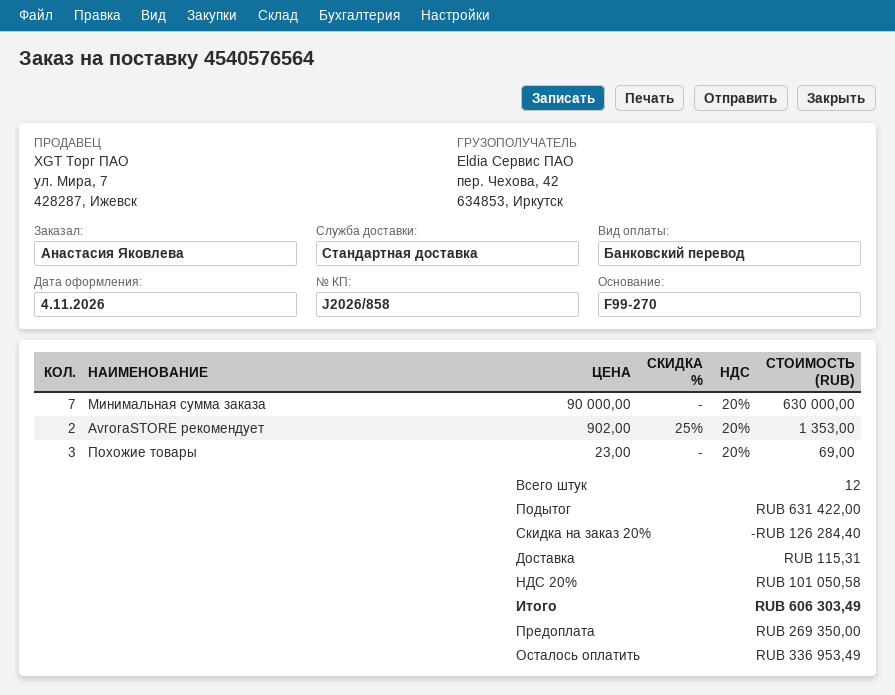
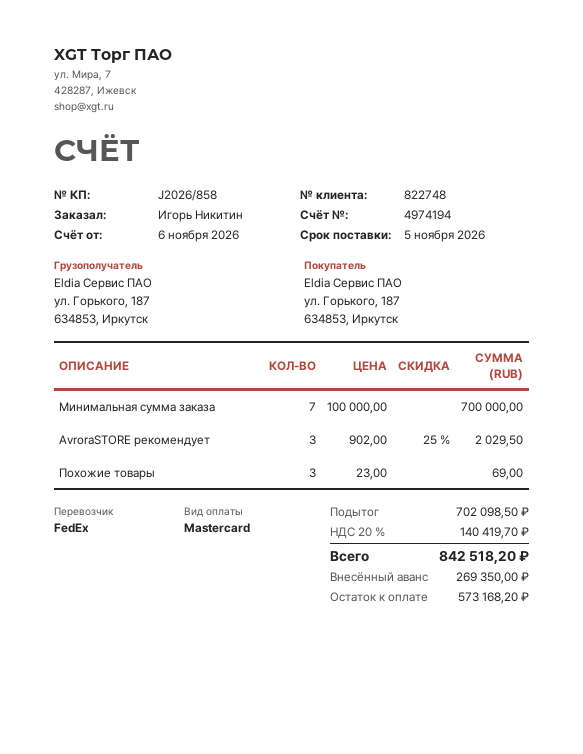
ordered by: Анастасия Яковлева -> Игорь Никитин
payment method: bank transfer -> Mastercard
shipping method: standard -> FedEx
ship to: пер. Чехова, 42, 634853, Иркутск -> ул. Горького, 187, 634853, Иркутск
Минимальная сумма заказа: 7 x 90000.00 = 630000.00 -> 7 x 100000.00 = 700000.00
AvroraSTORE рекомендует: 2 x 902.00 - 25% = 1353.00 -> 3 x 902.00 - 25% = 2029.50
subtotal: 631422.00 -> 702098.50
discount: 20% = 126284.40 -> none
shipping: 115.31 -> none
tax: 20% = 101050.58 -> 20% = 140419.70
total: 606303.49 -> 842518.20
balance: 336953.49 -> 573168.20

